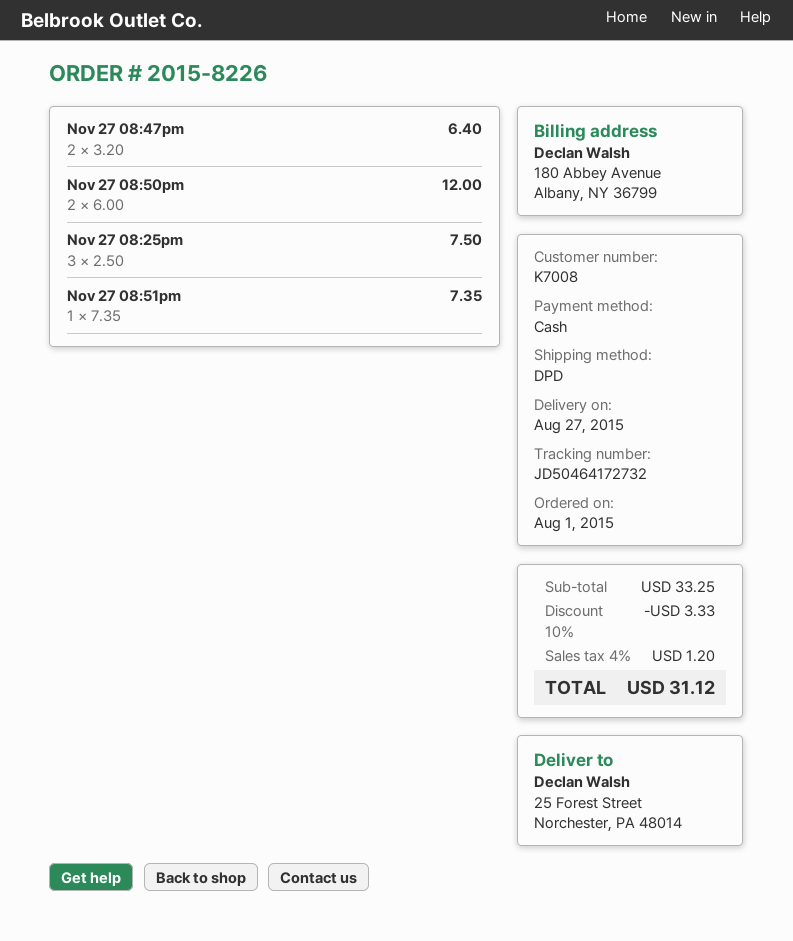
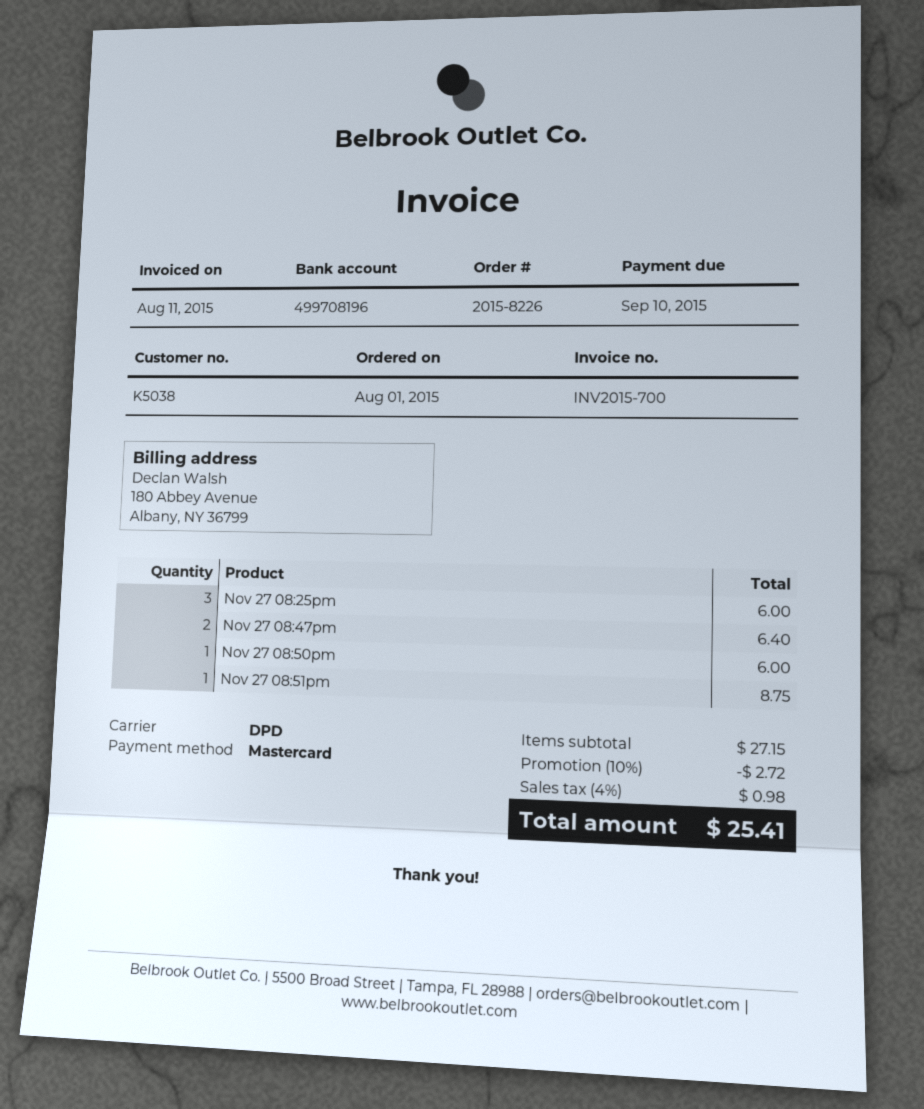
customer number: K7008 -> K5038
payment method: cash -> Mastercard
Nov 27 08:50pm: 2 for 12.00 -> 1 for 6.00
Nov 27 08:25pm: 3 for 7.50 -> 3 for 6.00
Nov 27 08:51pm: 1 for 7.35 -> 1 for 8.75
subtotal: 33.25 -> 27.15
discount: 10% = 3.33 -> 10% = 2.72
tax: 4% = 1.20 -> 4% = 0.98
total: 31.12 -> 25.41

